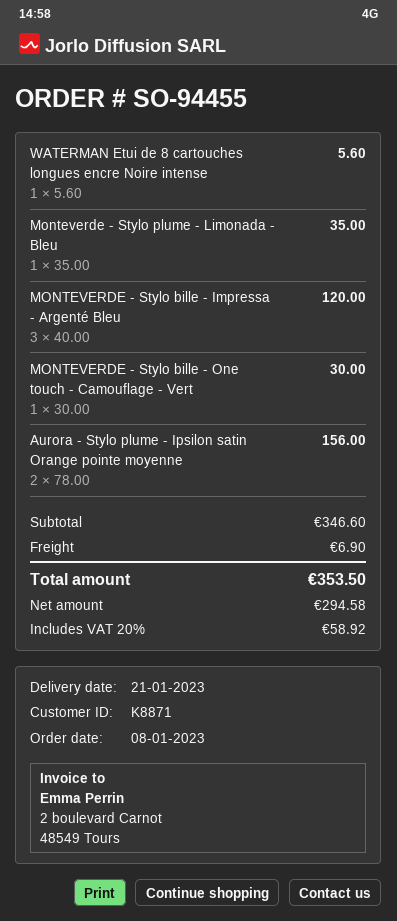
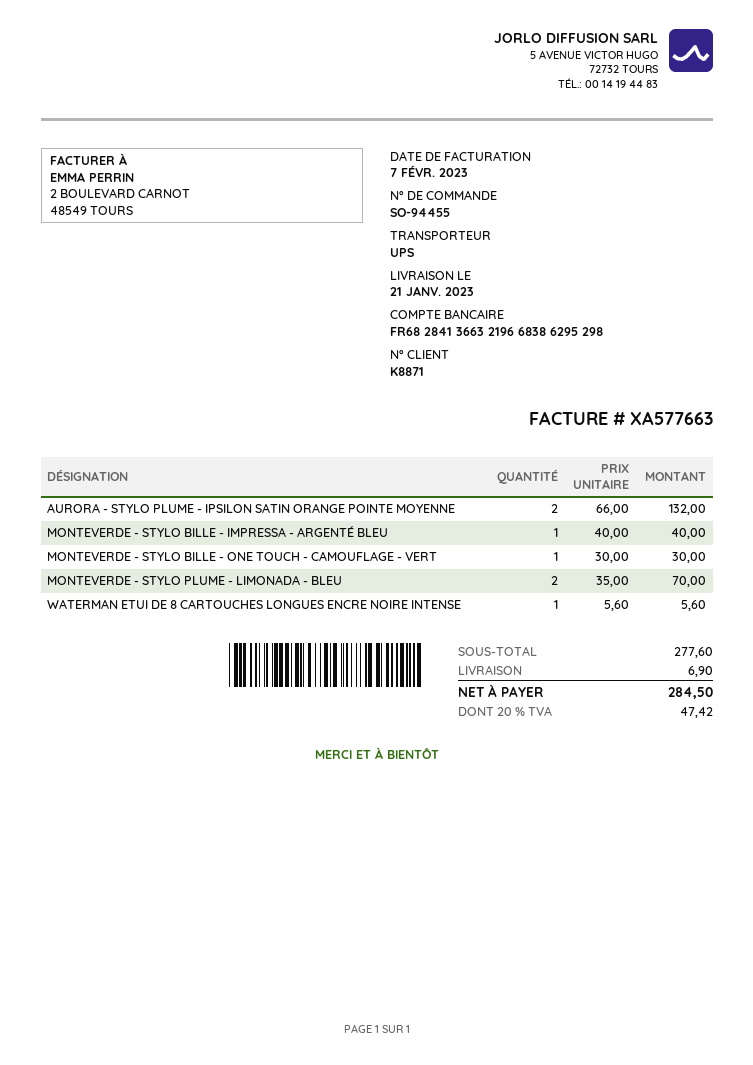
Monteverde - Stylo plume - Limonada - Bleu: 1 x 35.00 = 35.00 -> 2 x 35.00 = 70.00
MONTEVERDE - Stylo bille - Impressa - Argenté Bleu: 3 x 40.00 = 120.00 -> 1 x 40.00 = 40.00
Aurora - Stylo plume - Ipsilon satin Orange pointe moyenne: 2 x 78.00 = 156.00 -> 2 x 66.00 = 132.00
subtotal: 346.60 -> 277.60
tax: 20% = 58.92 -> 20% = 47.42
total: 353.50 -> 284.50

